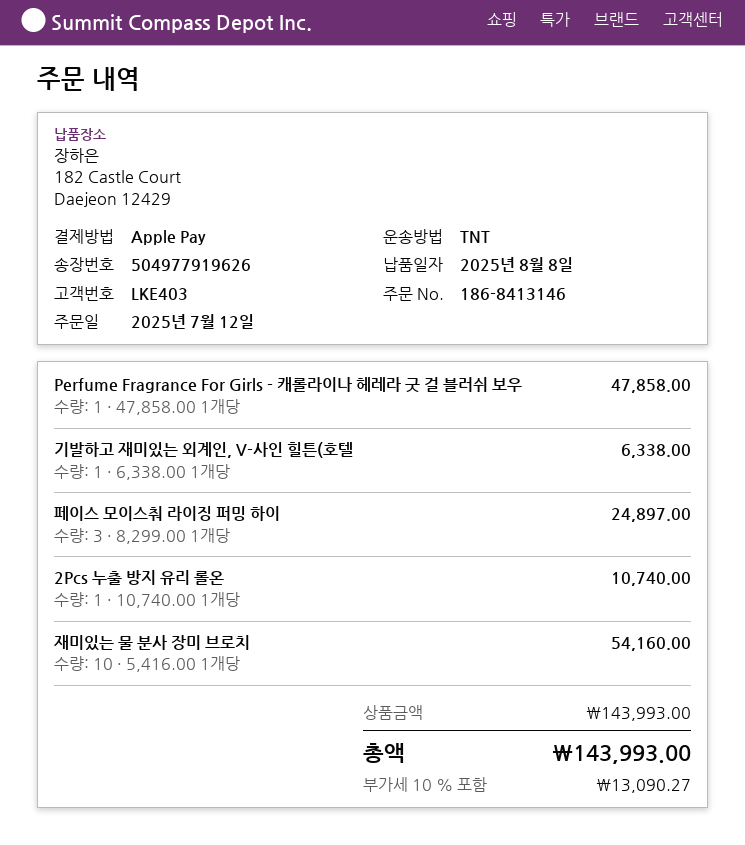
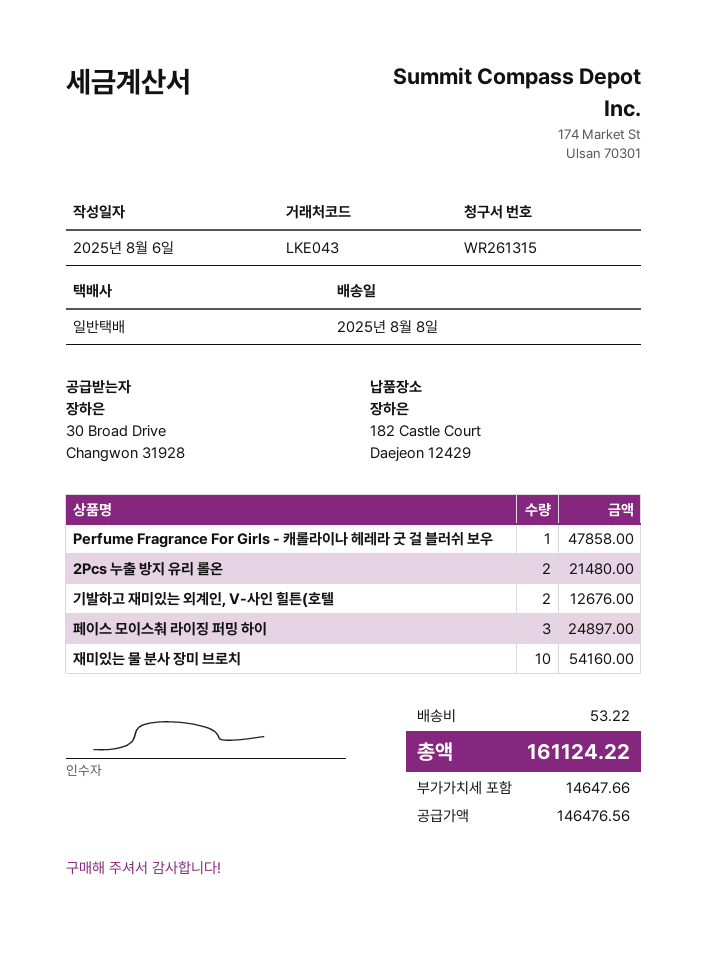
customer number: LKE403 -> LKE043
shipping method: TNT -> standard
기발하고 재미있는 외계인, V-사인 힐튼(호텔: 1 for 6338.00 -> 2 for 12676.00
2Pcs 누출 방지 유리 롤온: 1 for 10740.00 -> 2 for 21480.00
shipping: none -> 53.22
tax: 13090.27 -> 14647.66
total: 143993.00 -> 161124.22

